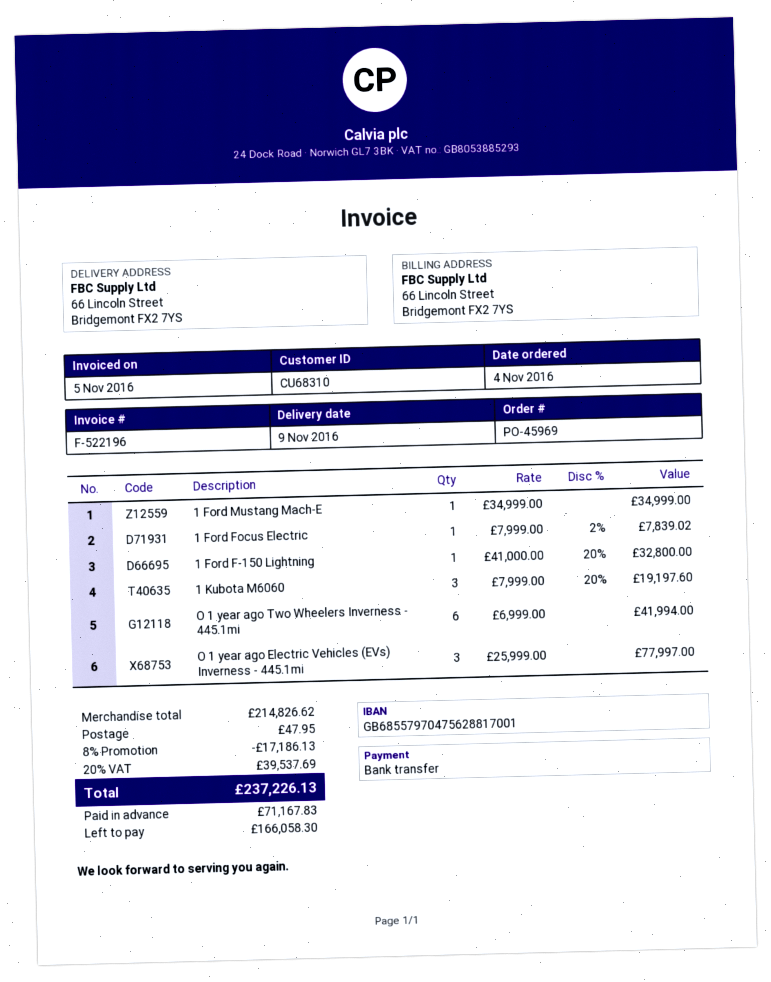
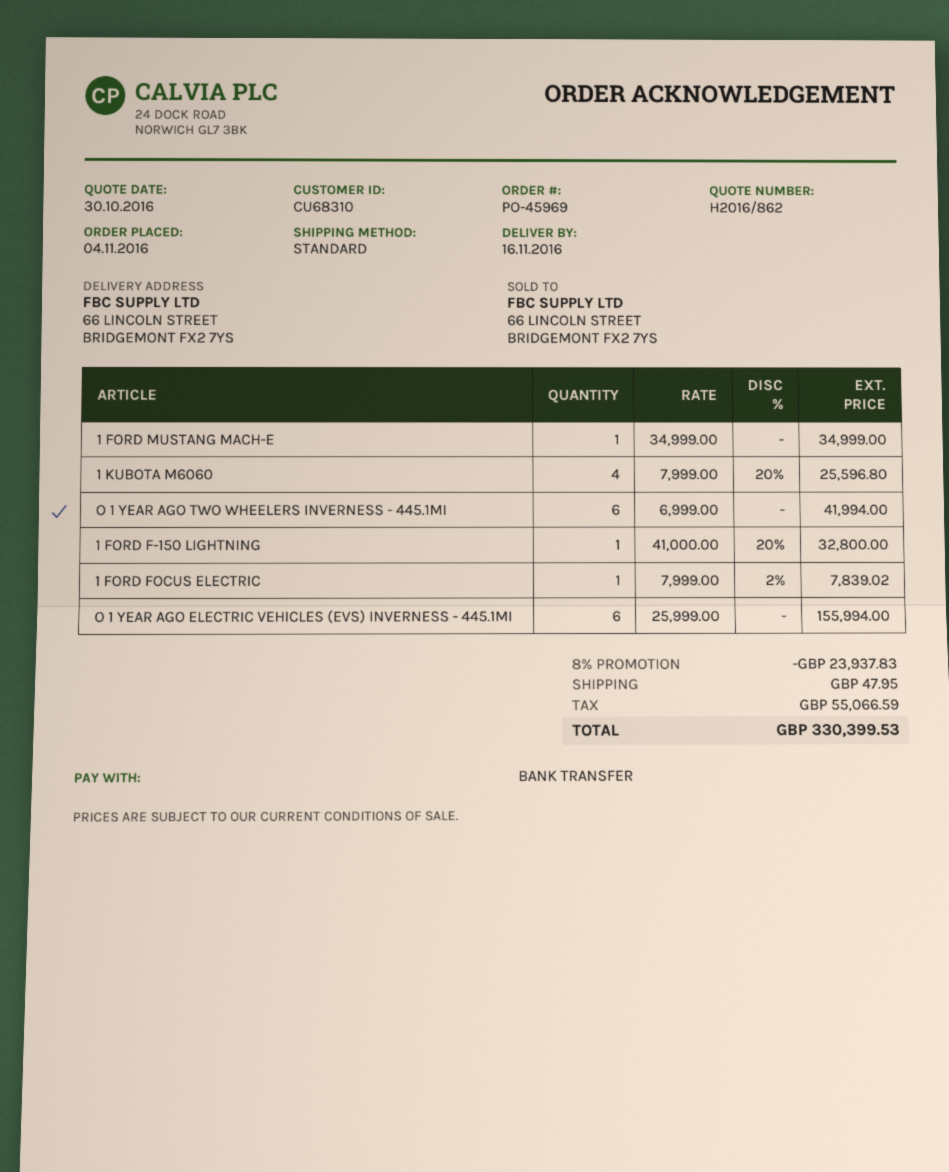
delivery date: 2016-11-09 -> 2016-11-16
1 Kubota M6060: 3 x 7999.00 - 20% = 19197.60 -> 4 x 7999.00 - 20% = 25596.80
O 1 year ago Electric Vehicles (EVs) Inverness - 445.1mi: 3 x 25999.00 = 77997.00 -> 6 x 25999.00 = 155994.00
discount: 8% = 17186.13 -> 8% = 23937.83
tax: 39537.69 -> 55066.59
total: 237226.13 -> 330399.53

